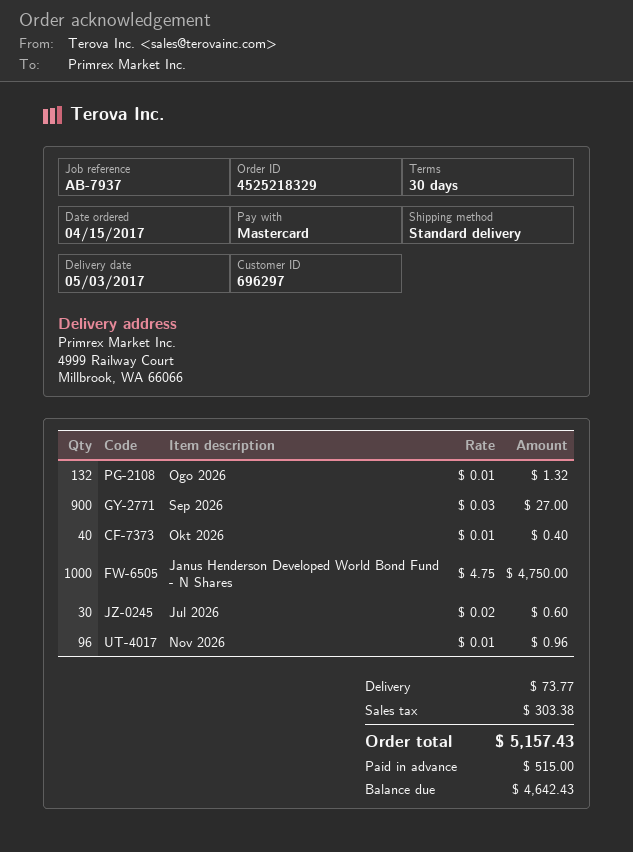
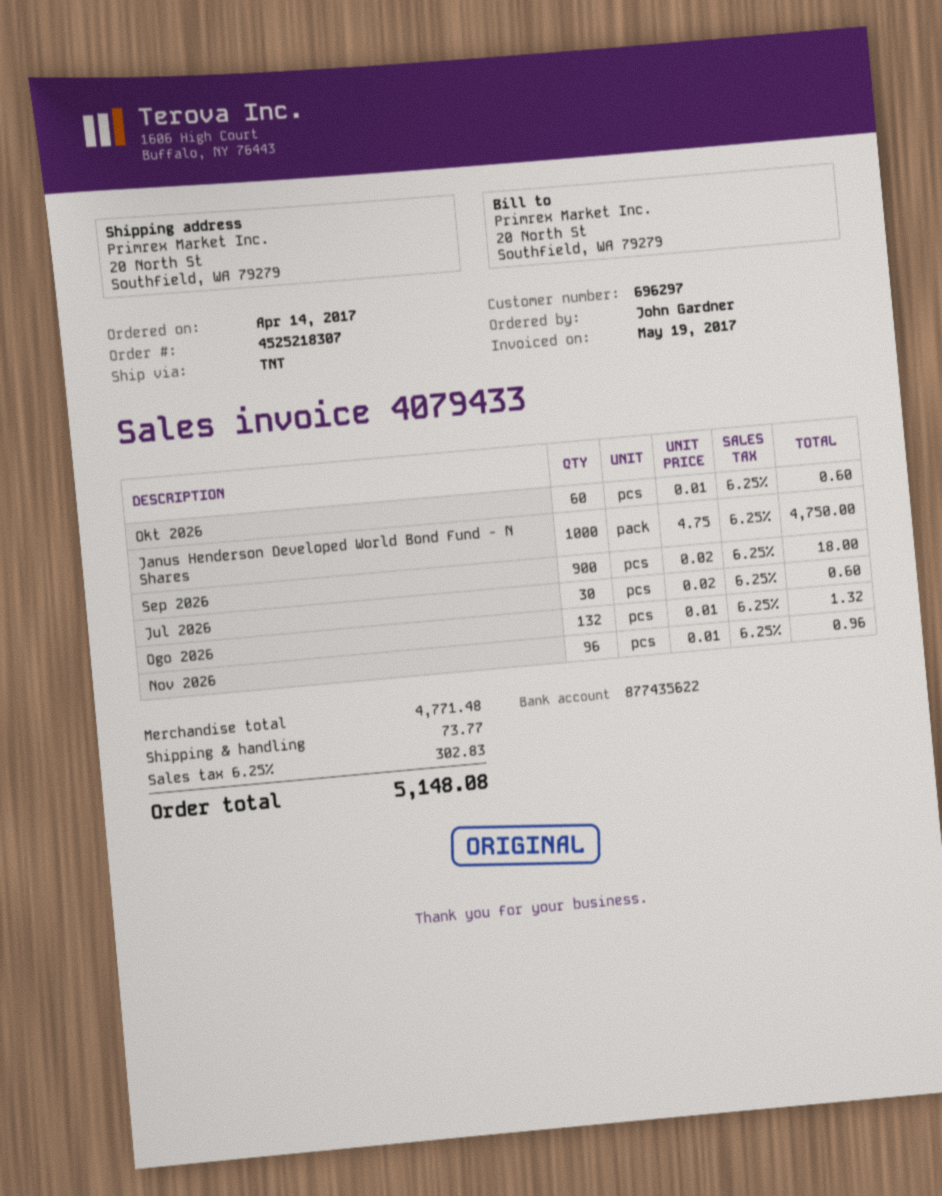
order number: 4525218329 -> 4525218307
order date: 2017-04-15 -> 2017-04-14
shipping method: standard -> TNT
ship to: 4999 Railway Court, Millbrook, WA 66066 -> 20 North St, Southfield, WA 79279
Sep 2026: 900 x 0.03 = 27.00 -> 900 x 0.02 = 18.00
Okt 2026: 40 x 0.01 = 0.40 -> 60 x 0.01 = 0.60
tax: 303.38 -> 302.83
total: 5157.43 -> 5148.08

